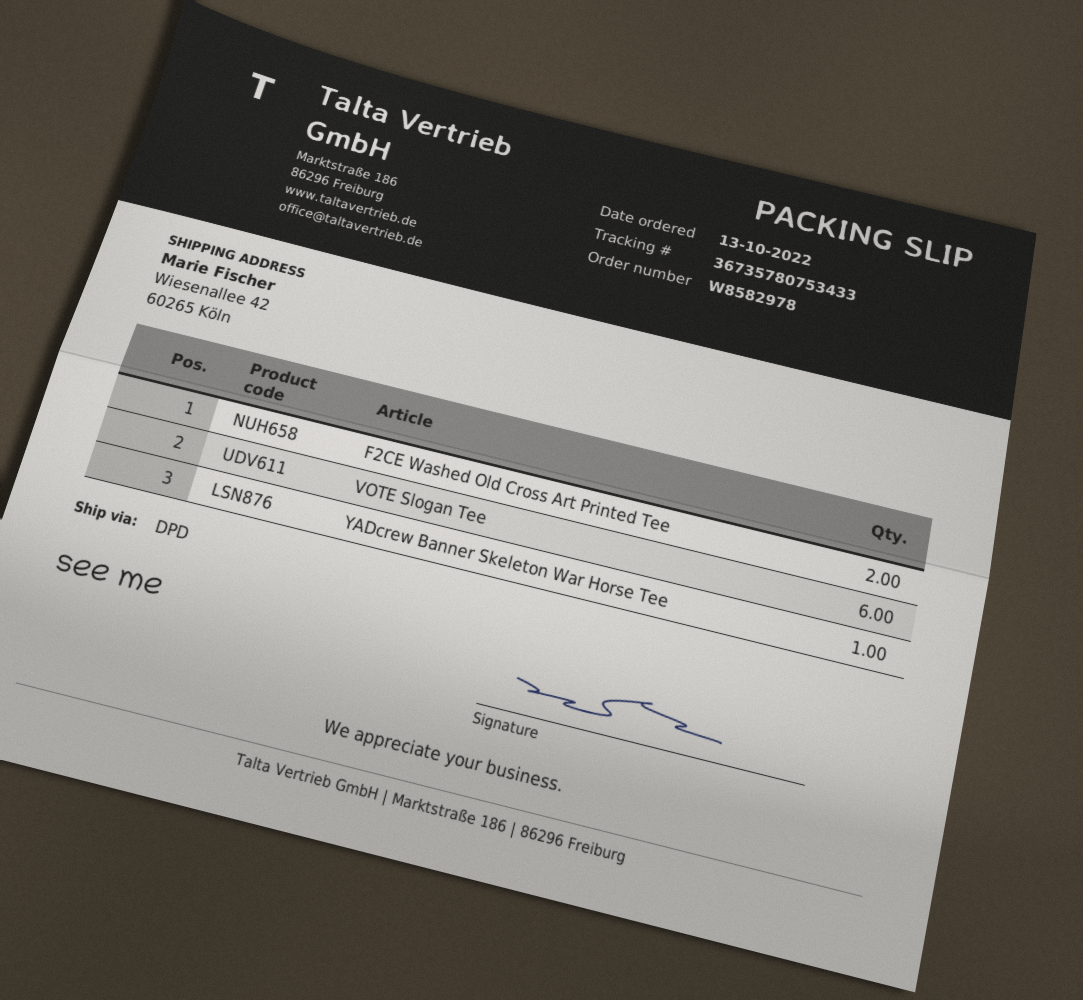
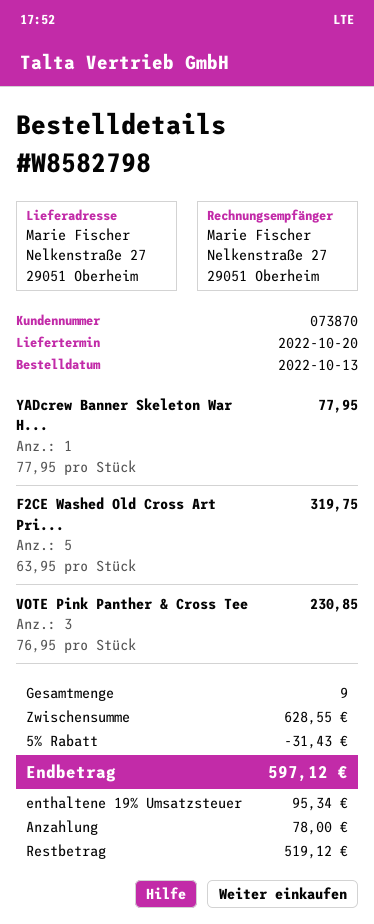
order number: W8582978 -> W8582798
ship to: Wiesenallee 42, 60265 Köln -> Nelkenstraße 27, 29051 Oberheim
F2CE Washed Old Cross Art Printed Tee: 2 -> 5
VOTE Slogan Tee: 6 -> none
VOTE Pink Panther & Cross Tee: none -> 3

